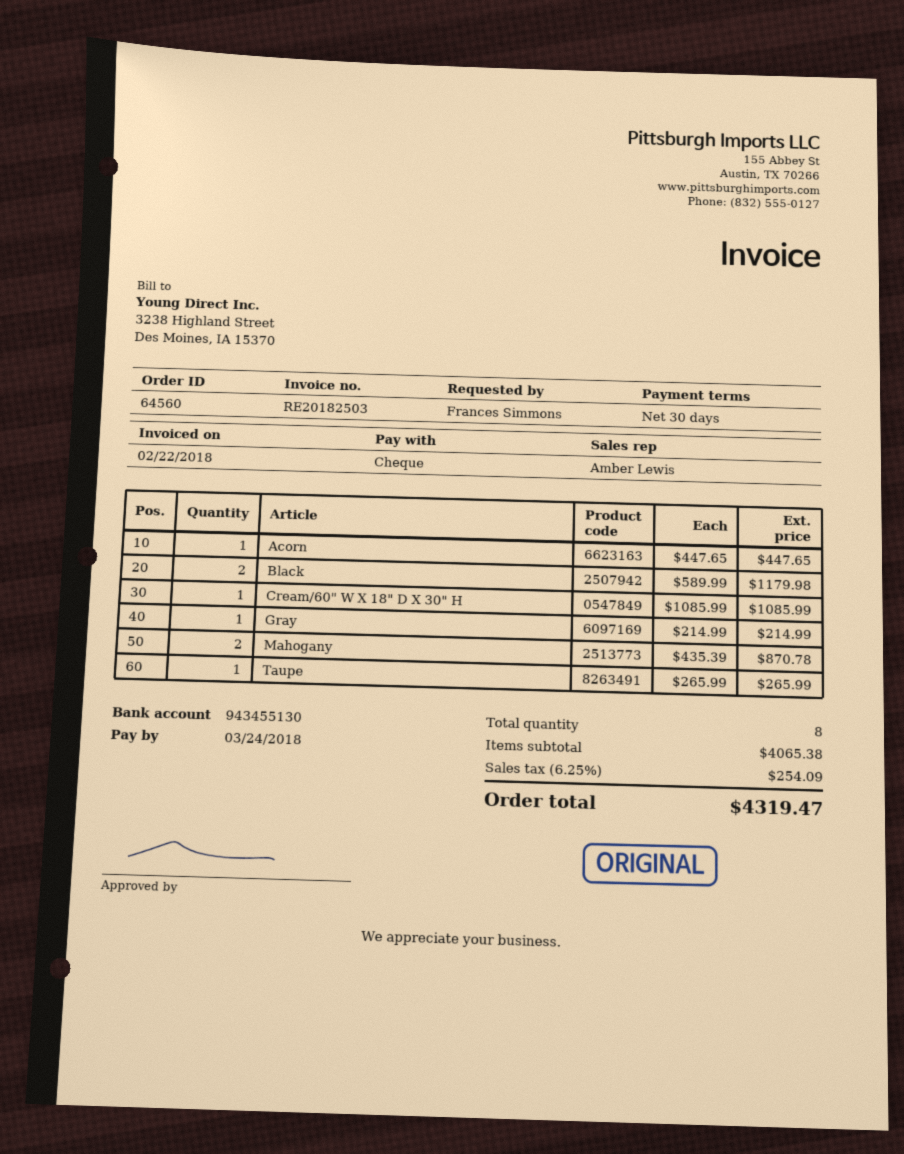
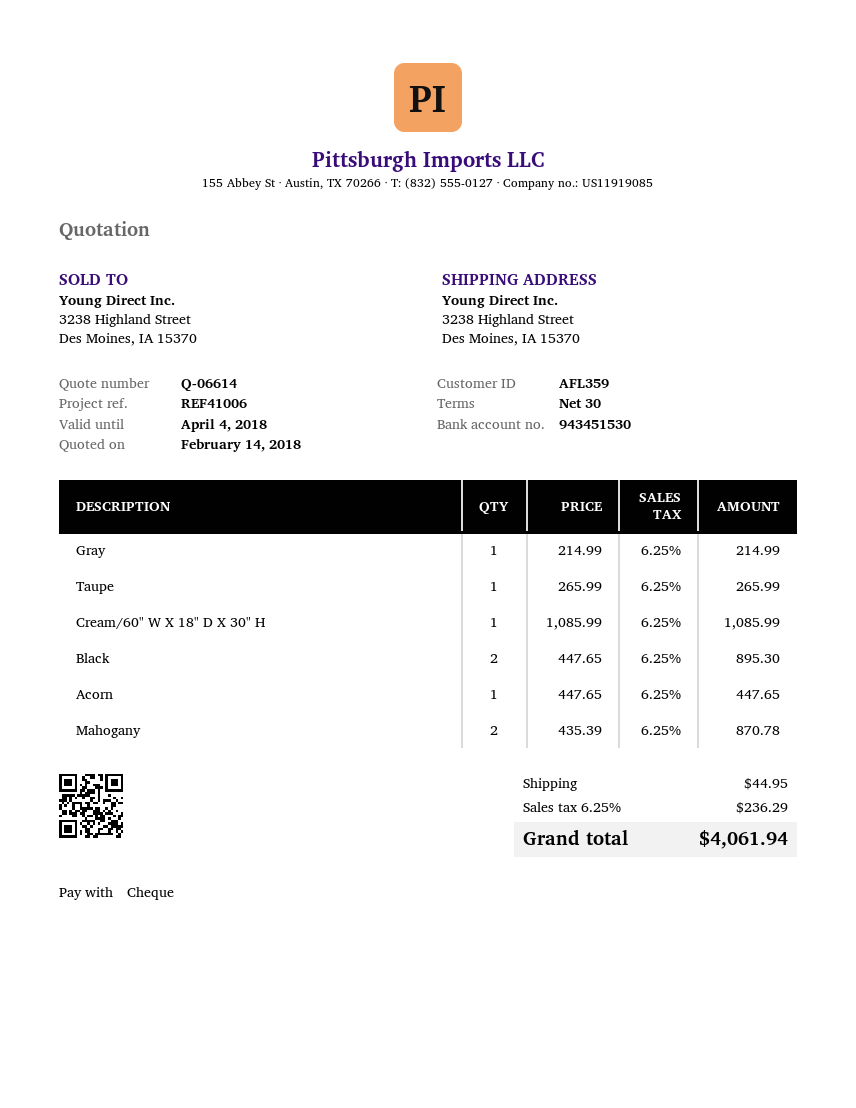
bank account: 943455130 -> 943451530
Black: 2 x 589.99 = 1179.98 -> 2 x 447.65 = 895.30
shipping: none -> 44.95
tax: 6.25% = 254.09 -> 6.25% = 236.29
total: 4319.47 -> 4061.94

